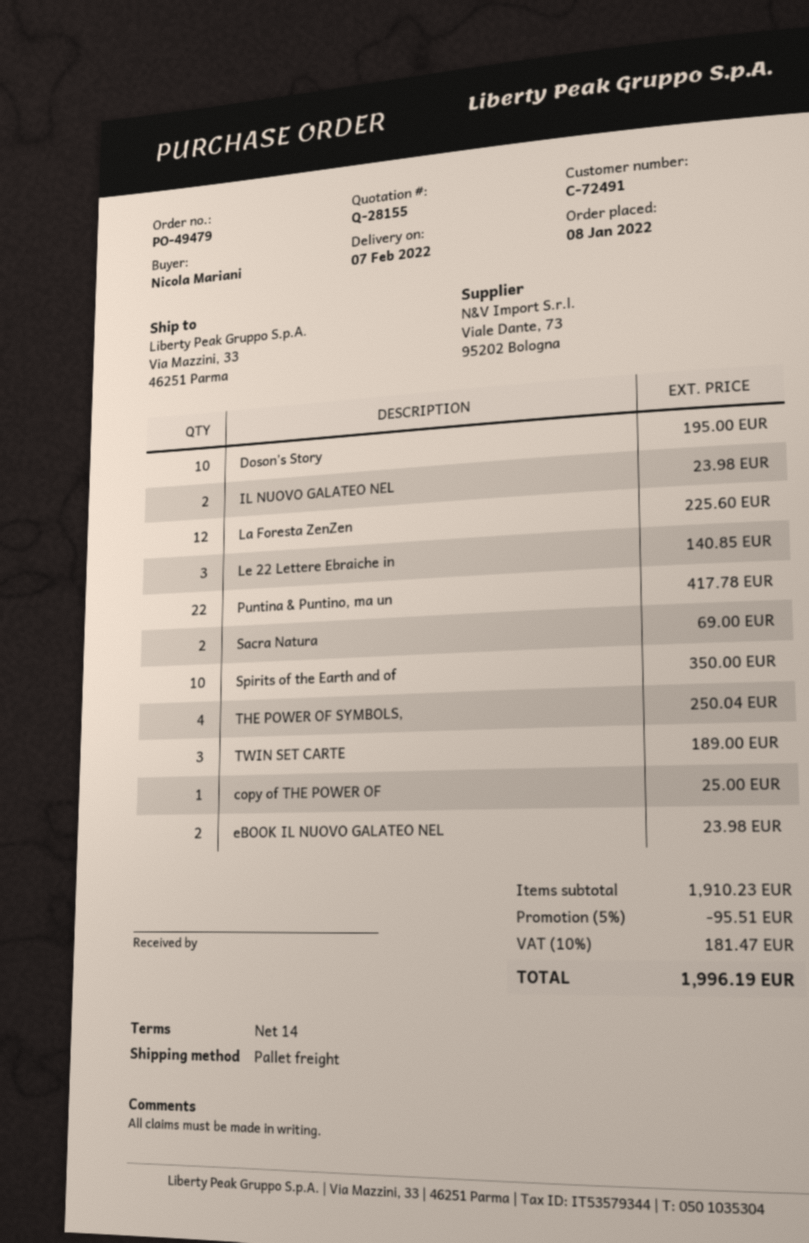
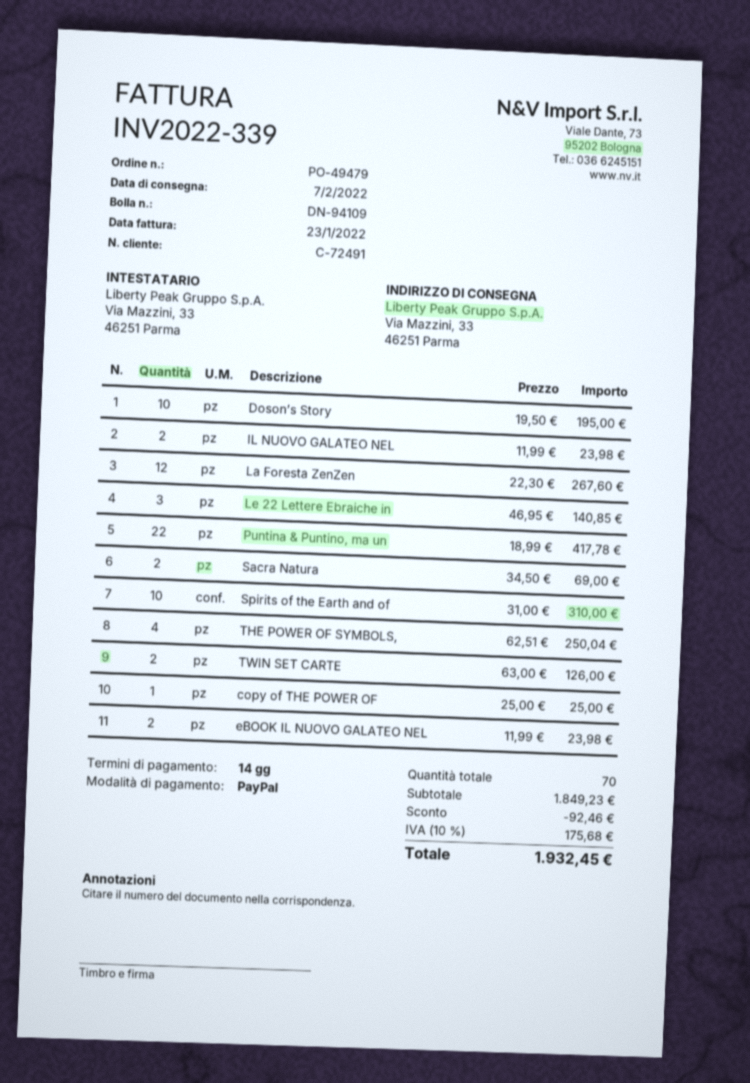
La Foresta ZenZen: 12 for 225.60 -> 12 for 267.60
Spirits of the Earth and of: 10 for 350.00 -> 10 for 310.00
TWIN SET CARTE: 3 for 189.00 -> 2 for 126.00
subtotal: 1910.23 -> 1849.23
discount: 95.51 -> 92.46
tax: 10% = 181.47 -> 10% = 175.68
total: 1996.19 -> 1932.45

